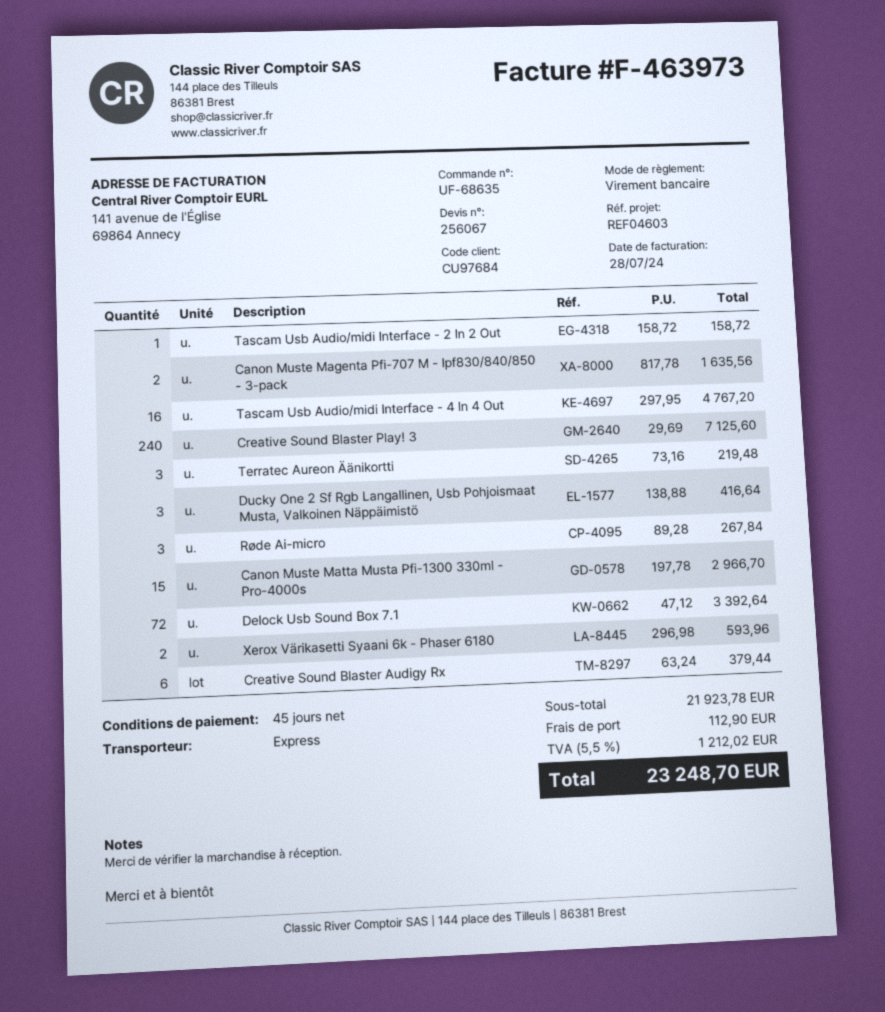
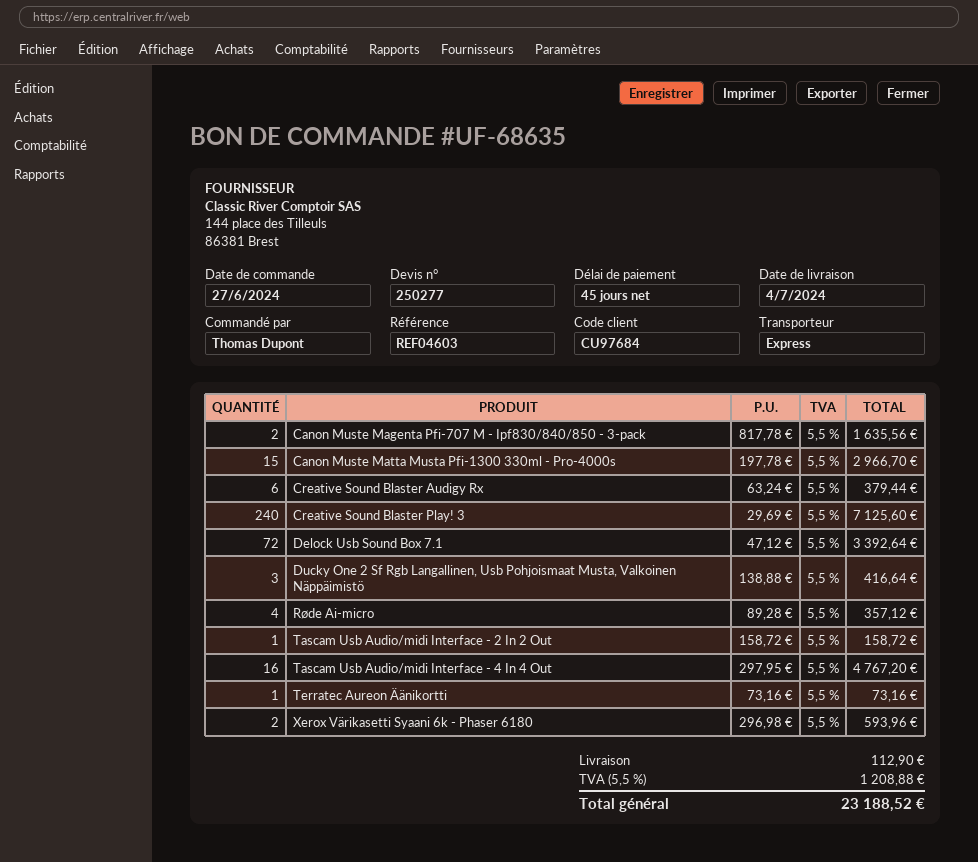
quote number: 256067 -> 250277
Terratec Aureon Äänikortti: 3 x 73.16 = 219.48 -> 1 x 73.16 = 73.16
Røde Ai-micro: 3 x 89.28 = 267.84 -> 4 x 89.28 = 357.12
tax: 5.5% = 1212.02 -> 5.5% = 1208.88
total: 23248.70 -> 23188.52

